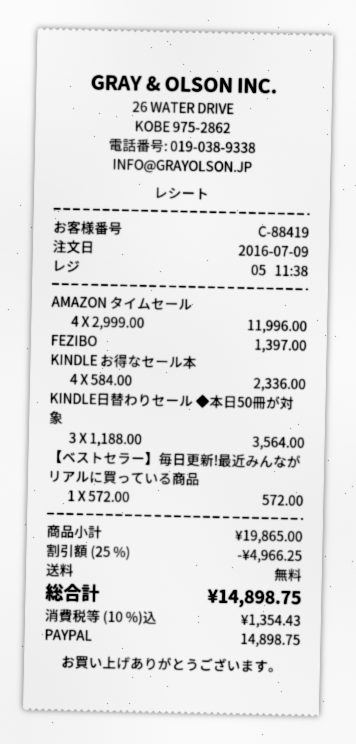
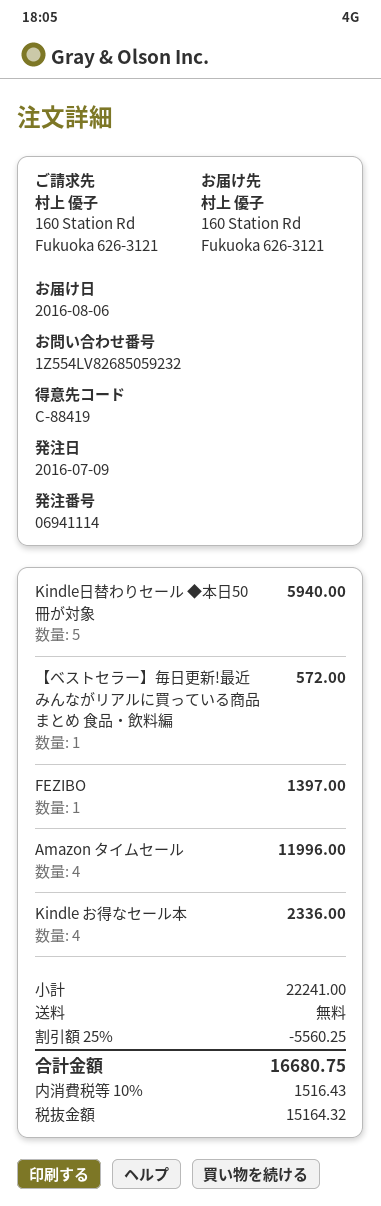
KINDLE日替わりセール ◆本日50冊が対象: 3 for 3564.00 -> 5 for 5940.00
subtotal: 19865.00 -> 22241.00
discount: 25% = 4966.25 -> 25% = 5560.25
tax: 10% = 1354.43 -> 10% = 1516.43
total: 14898.75 -> 16680.75

